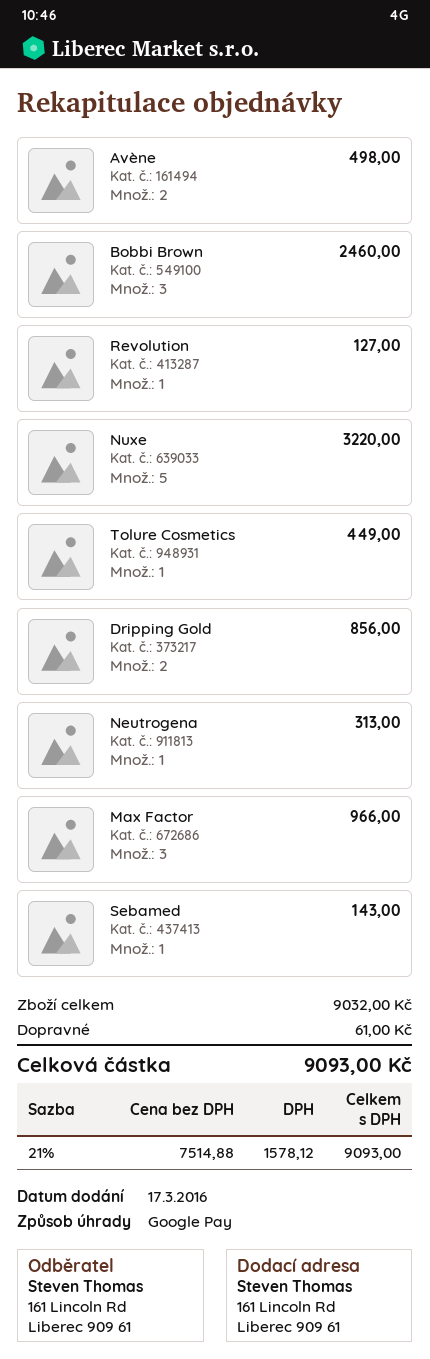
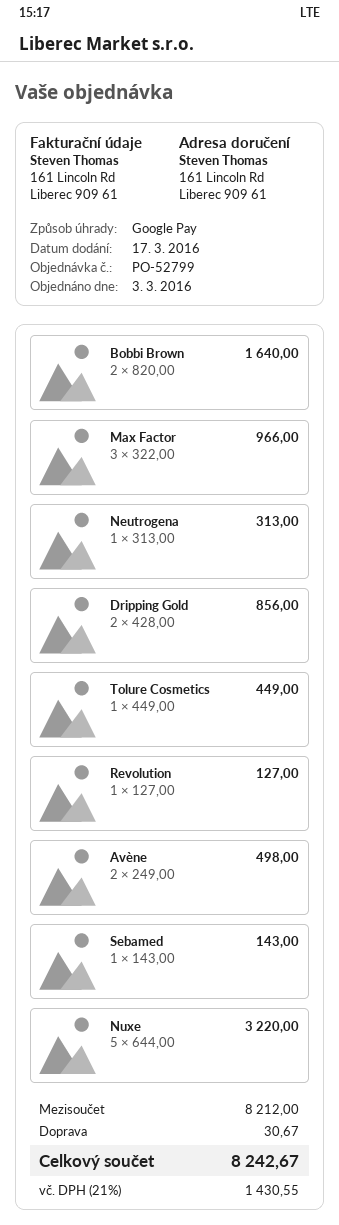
Bobbi Brown: 3 for 2460.00 -> 2 for 1640.00
subtotal: 9032.00 -> 8212.00
shipping: 61.00 -> 30.67
tax: 21% = 1578.12 -> 21% = 1430.55
total: 9093.00 -> 8242.67

